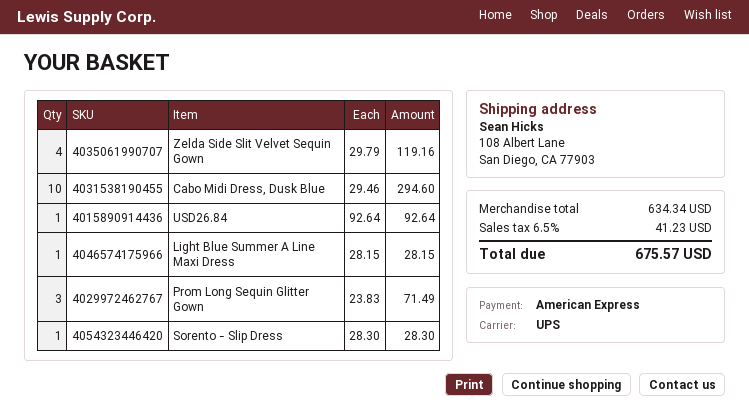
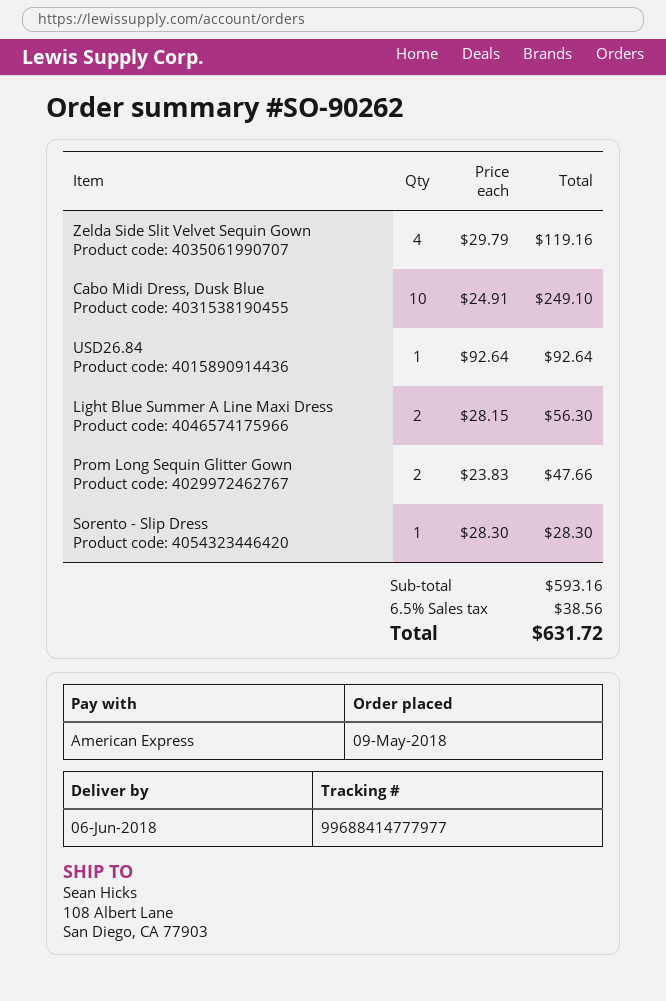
Cabo Midi Dress, Dusk Blue: 10 x 29.46 = 294.60 -> 10 x 24.91 = 249.10
Light Blue Summer A Line Maxi Dress: 1 x 28.15 = 28.15 -> 2 x 28.15 = 56.30
Prom Long Sequin Glitter Gown: 3 x 23.83 = 71.49 -> 2 x 23.83 = 47.66
subtotal: 634.34 -> 593.16
tax: 6.5% = 41.23 -> 6.5% = 38.56
total: 675.57 -> 631.72

